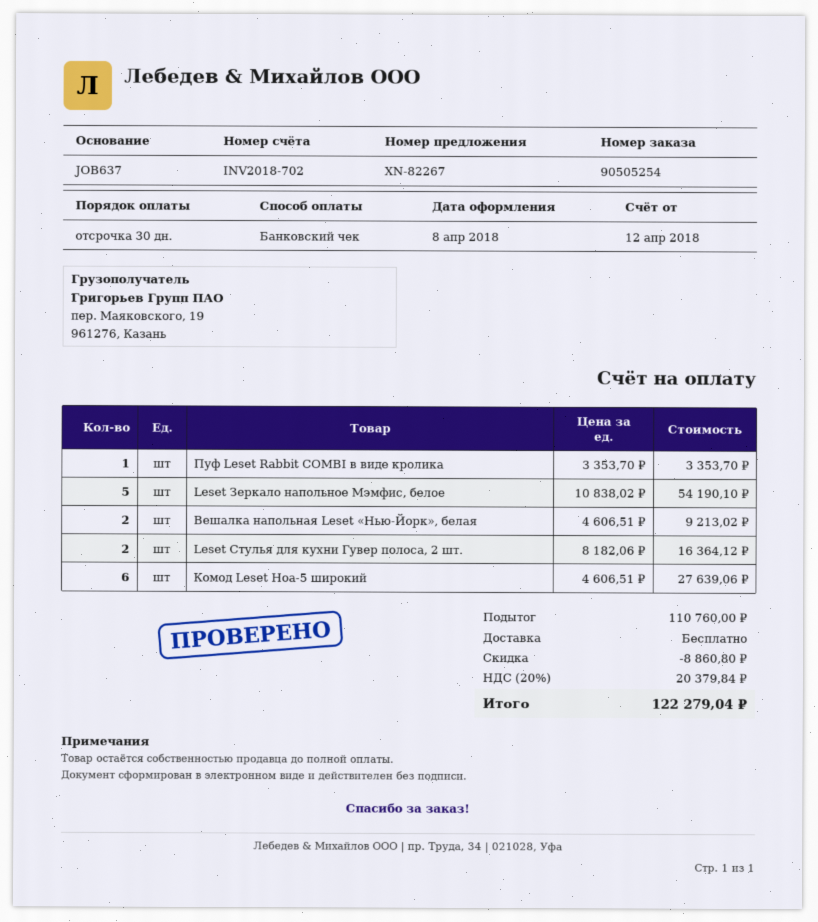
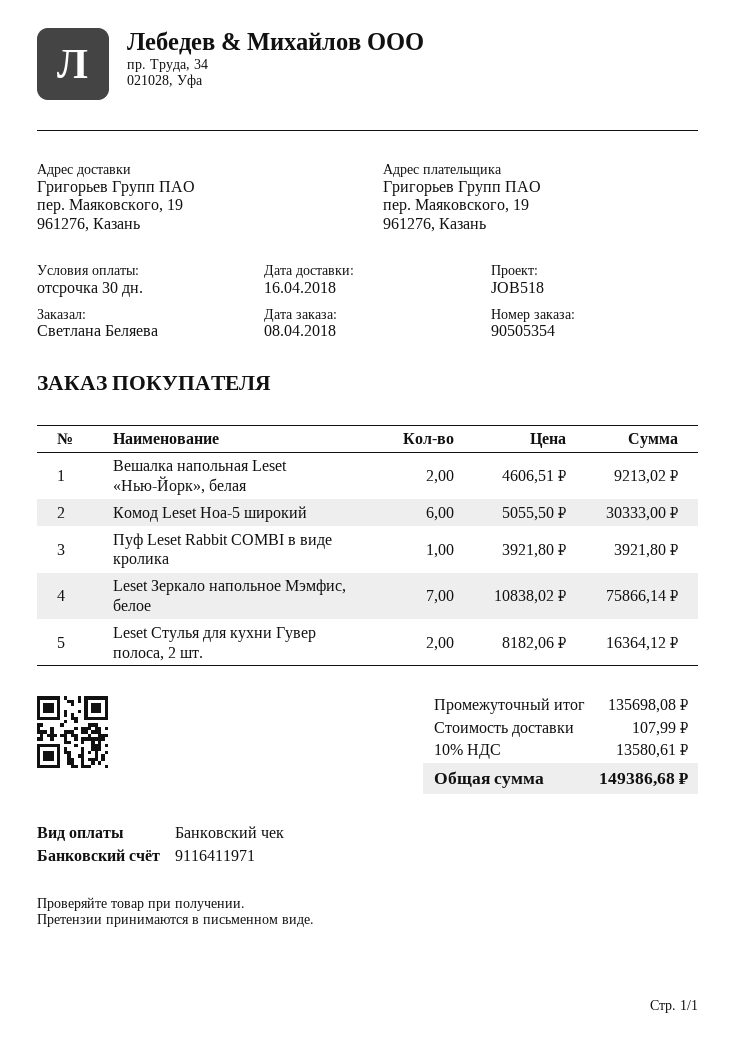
order number: 90505254 -> 90505354
reference: JOB637 -> JOB518
Пуф Leset Rabbit COMBI в виде кролика: 1 x 3353.70 = 3353.70 -> 1 x 3921.80 = 3921.80
Leset Зеркало напольное Мэмфис, белое: 5 x 10838.02 = 54190.10 -> 7 x 10838.02 = 75866.14
Комод Leset Ноа-5 широкий: 6 x 4606.51 = 27639.06 -> 6 x 5055.50 = 30333.00
subtotal: 110760.00 -> 135698.08
discount: 8860.80 -> none
shipping: 0.00 -> 107.99
tax: 20% = 20379.84 -> 10% = 13580.61
total: 122279.04 -> 149386.68

